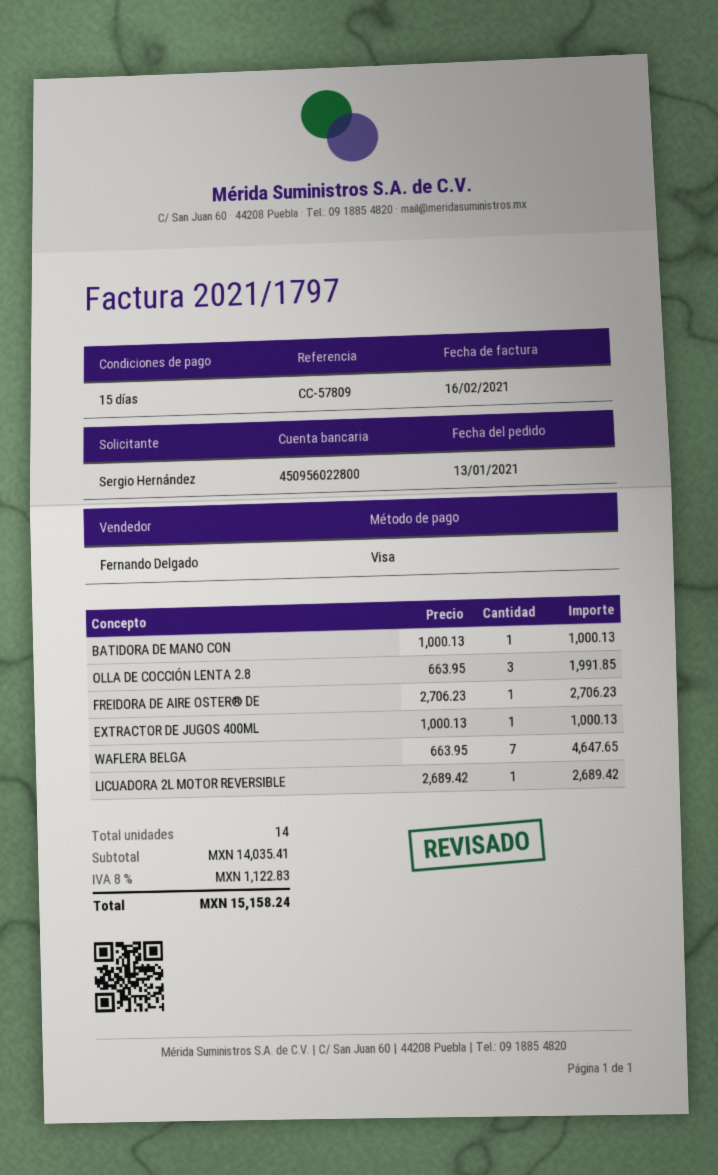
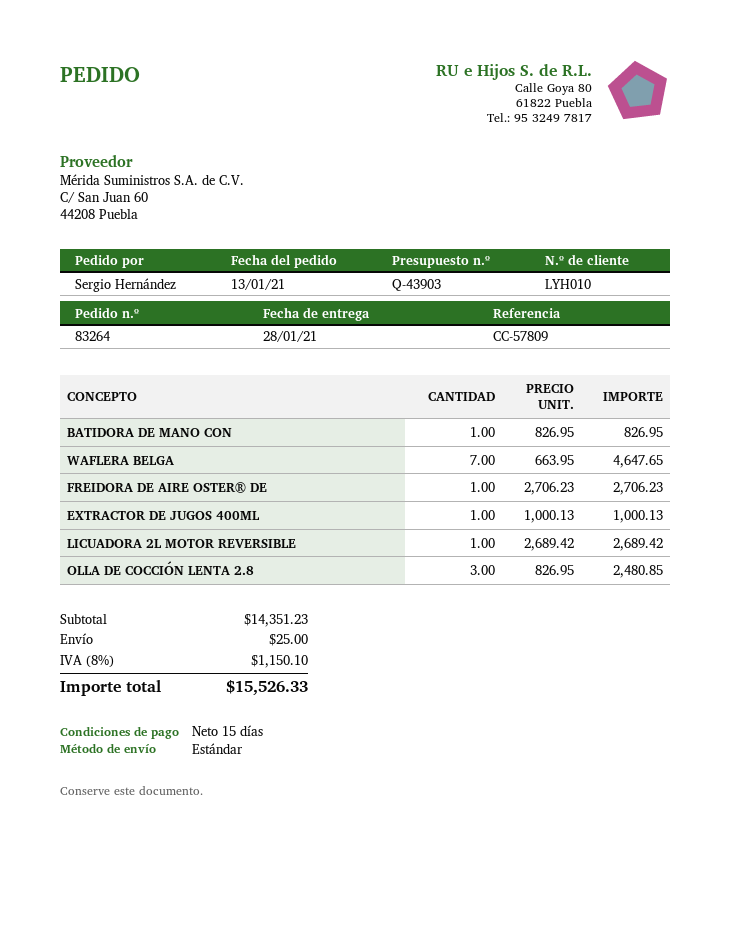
BATIDORA DE MANO CON: 1 x 1000.13 = 1000.13 -> 1 x 826.95 = 826.95
OLLA DE COCCIÓN LENTA 2.8: 3 x 663.95 = 1991.85 -> 3 x 826.95 = 2480.85
subtotal: 14035.41 -> 14351.23
shipping: none -> 25.00
tax: 8% = 1122.83 -> 8% = 1150.10
total: 15158.24 -> 15526.33

